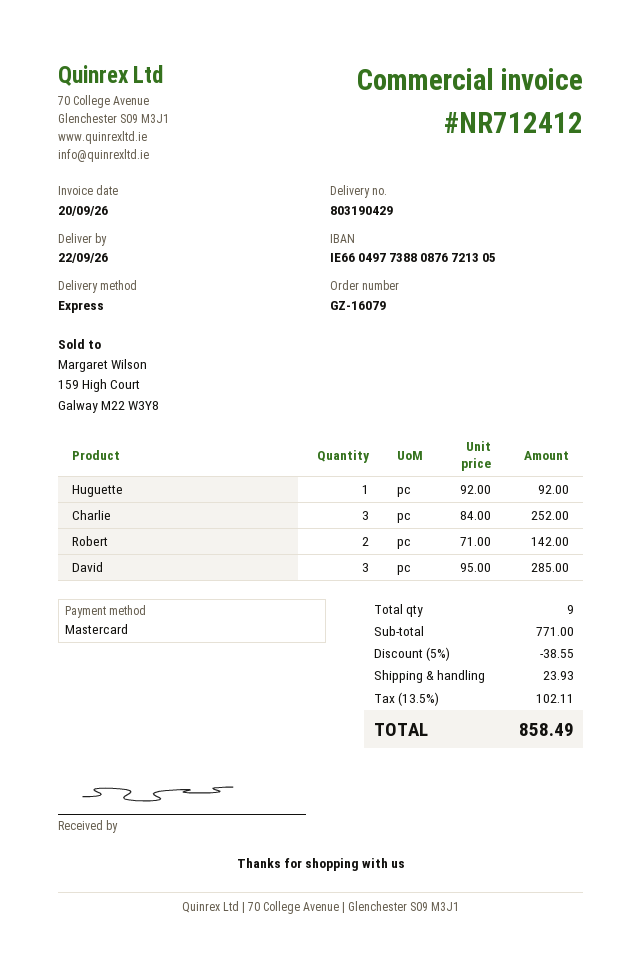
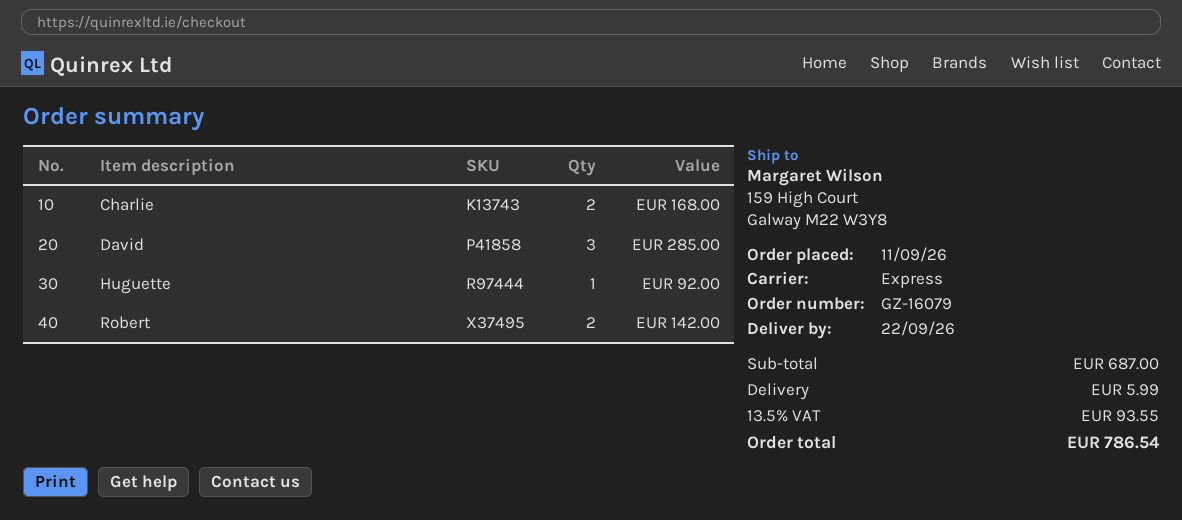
Charlie: 3 for 252.00 -> 2 for 168.00
subtotal: 771.00 -> 687.00
discount: 5% = 38.55 -> none
shipping: 23.93 -> 5.99
tax: 13.5% = 102.11 -> 13.5% = 93.55
total: 858.49 -> 786.54

